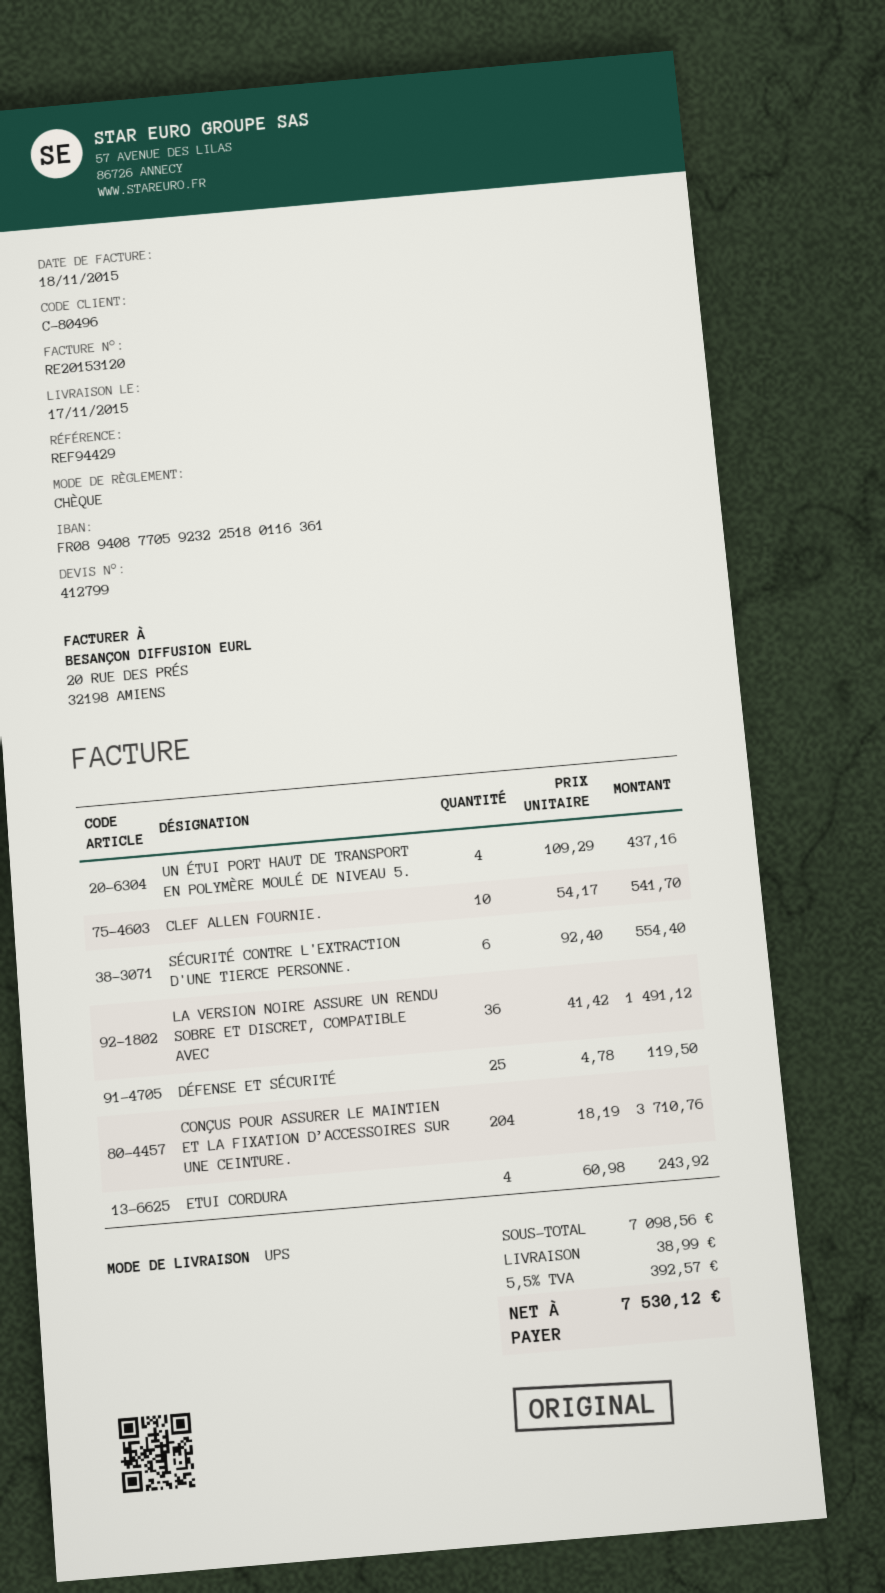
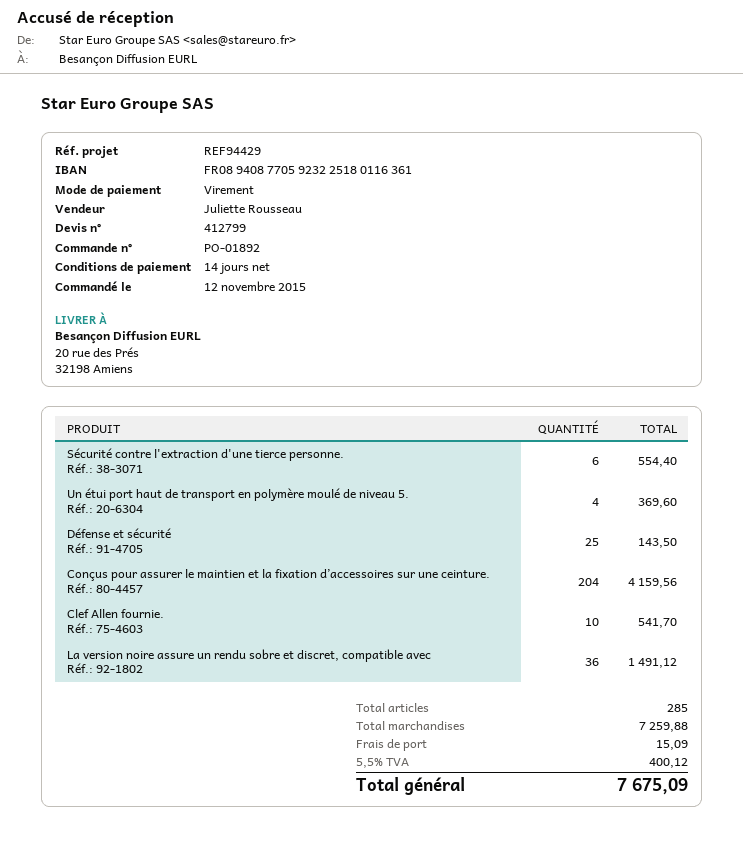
payment method: cheque -> bank transfer
UN ÉTUI PORT HAUT DE TRANSPORT EN POLYMÈRE MOULÉ DE NIVEAU 5.: 4 for 437.16 -> 4 for 369.60
DÉFENSE ET SÉCURITÉ: 25 for 119.50 -> 25 for 143.50
CONÇUS POUR ASSURER LE MAINTIEN ET LA FIXATION D’ACCESSOIRES SUR UNE CEINTURE.: 204 for 3710.76 -> 204 for 4159.56
ETUI CORDURA: 4 for 243.92 -> none
subtotal: 7098.56 -> 7259.88
shipping: 38.99 -> 15.09
tax: 5.5% = 392.57 -> 5.5% = 400.12
total: 7530.12 -> 7675.09

